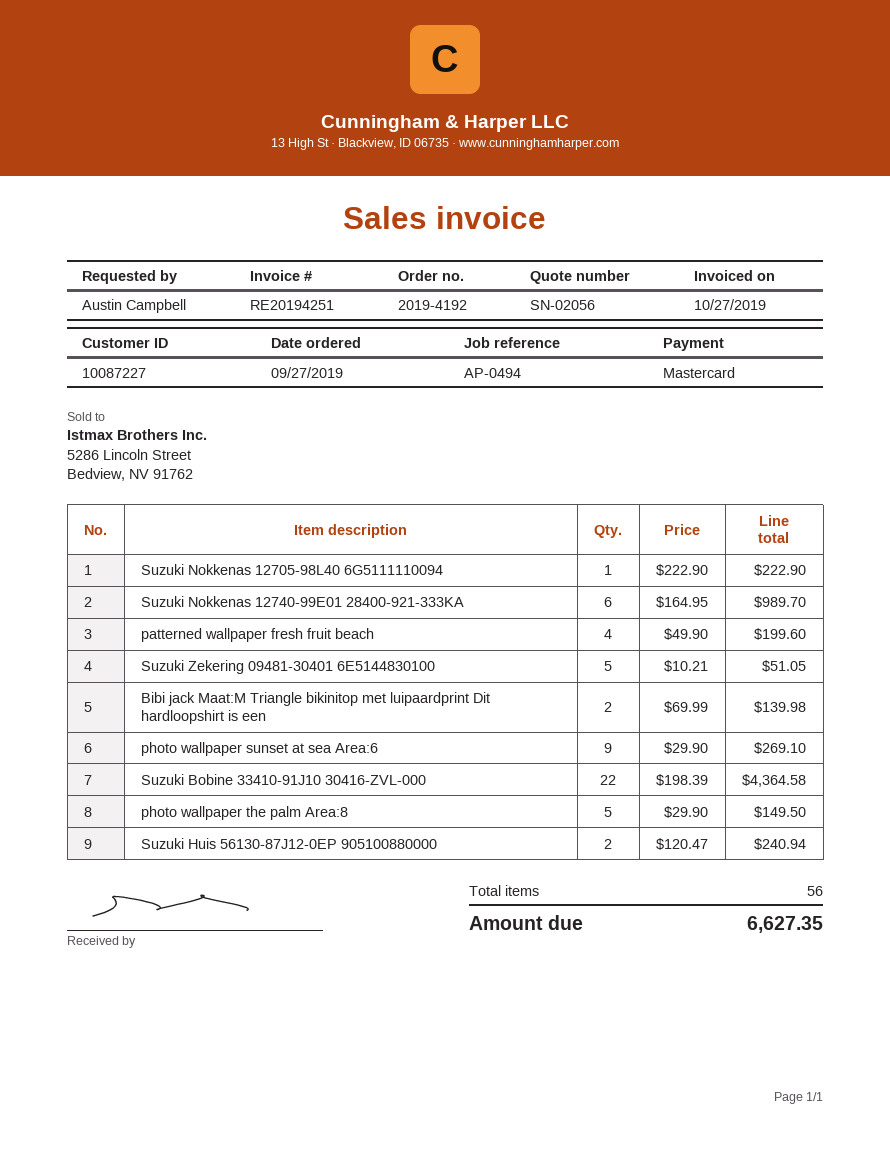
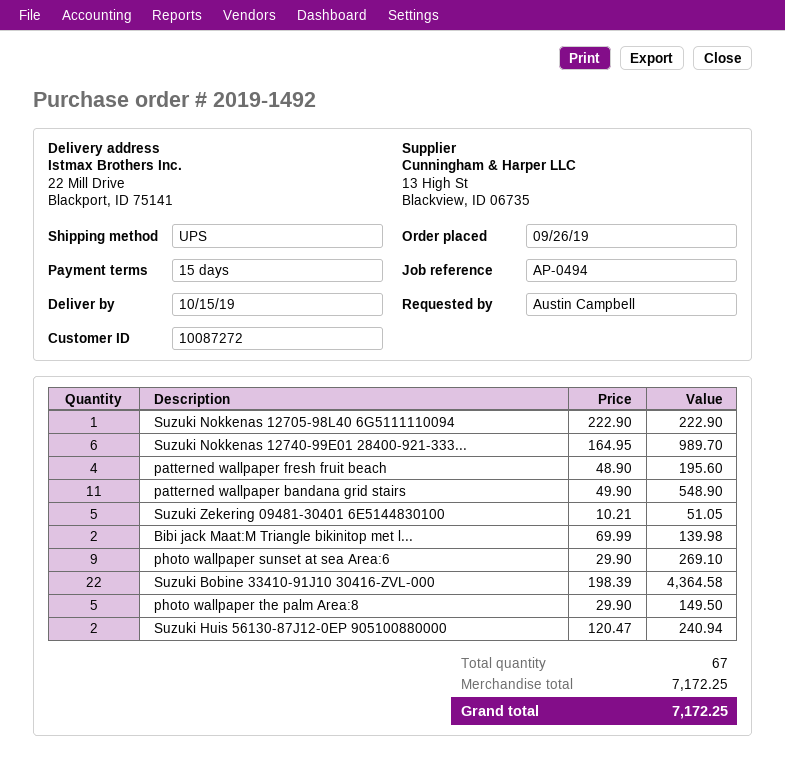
order number: 2019-4192 -> 2019-1492
order date: 2019-09-27 -> 2019-09-26
customer number: 10087227 -> 10087272
patterned wallpaper fresh fruit beach: 4 x 49.90 = 199.60 -> 4 x 48.90 = 195.60
patterned wallpaper bandana grid stairs: none -> 11 x 49.90 = 548.90
total quantity: 56 -> 67
total: 6627.35 -> 7172.25

